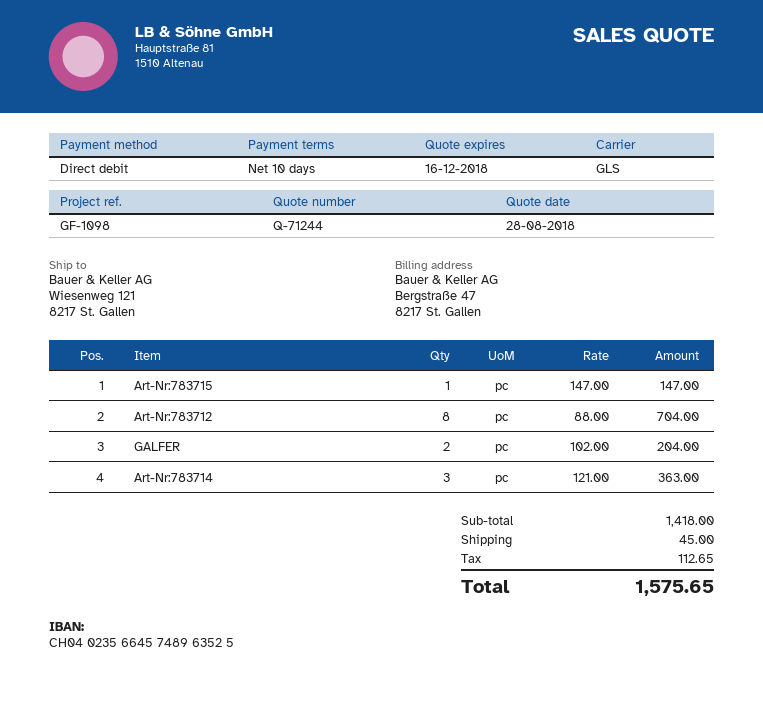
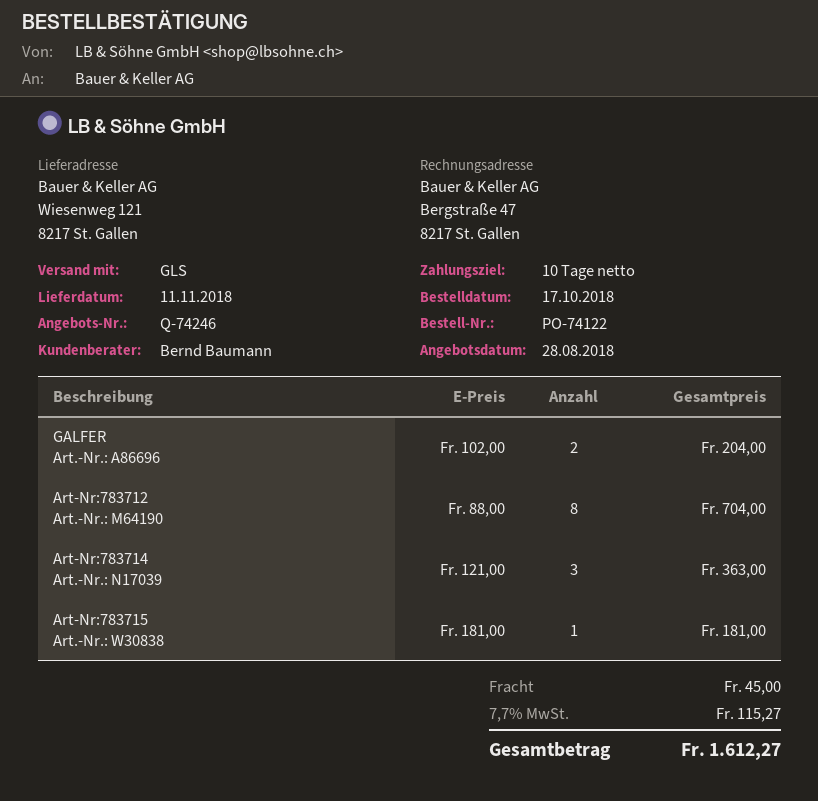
quote number: Q-71244 -> Q-74246
Art-Nr:783715: 1 x 147.00 = 147.00 -> 1 x 181.00 = 181.00
tax: 112.65 -> 115.27
total: 1575.65 -> 1612.27

